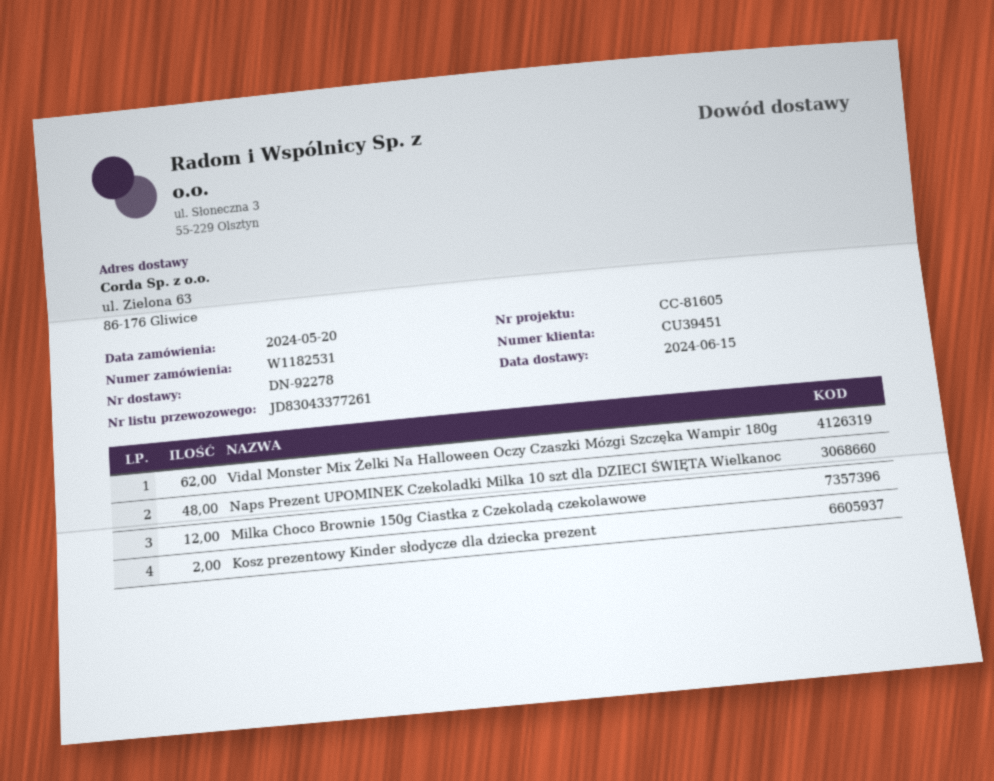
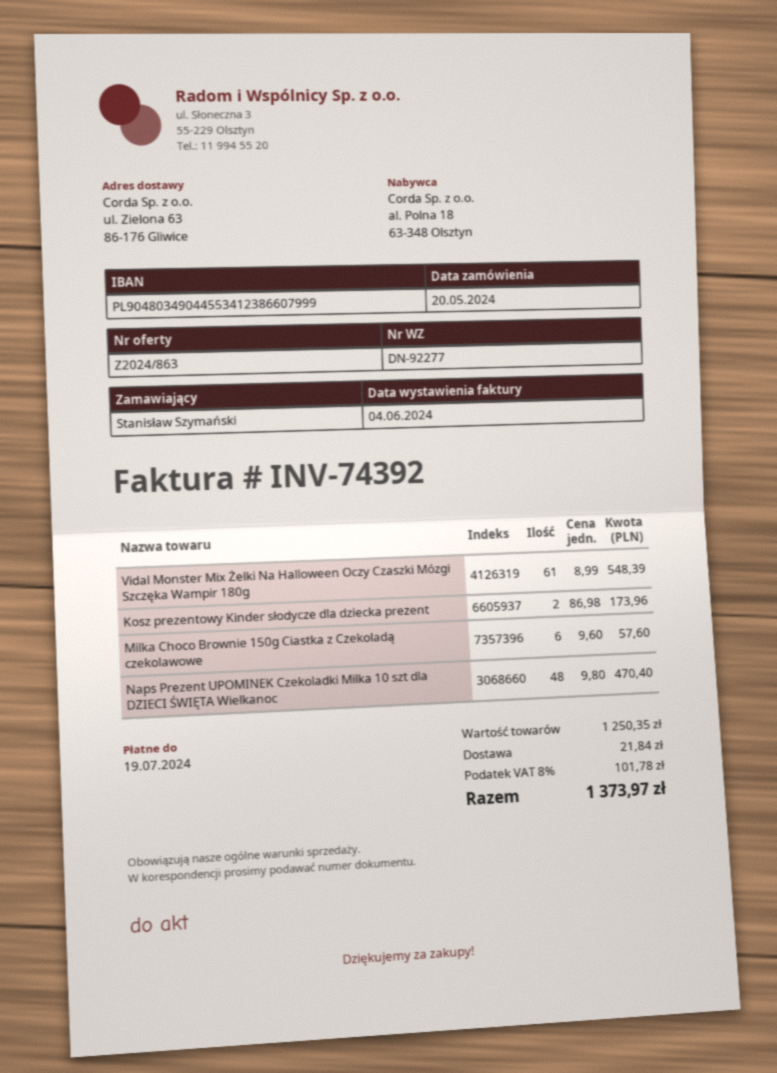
delivery note number: DN-92278 -> DN-92277
Vidal Monster Mix Żelki Na Halloween Oczy Czaszki Mózgi Szczęka Wampir 180g: 62 -> 61
Milka Choco Brownie 150g Ciastka z Czekoladą czekolawowe: 12 -> 6

